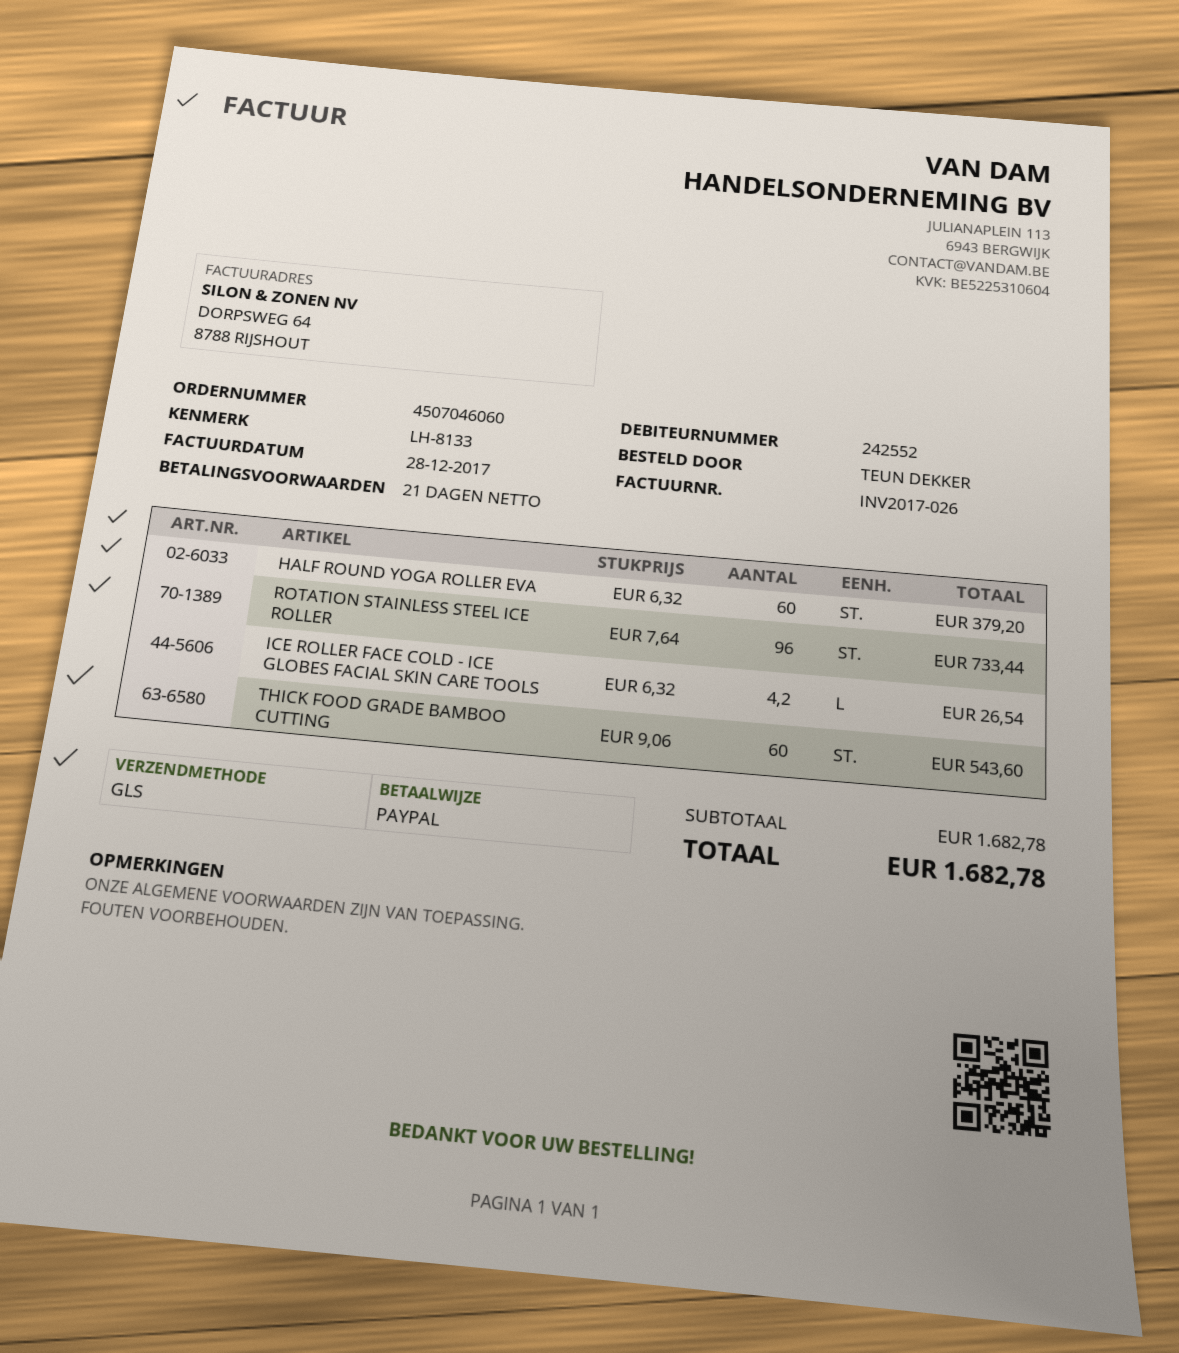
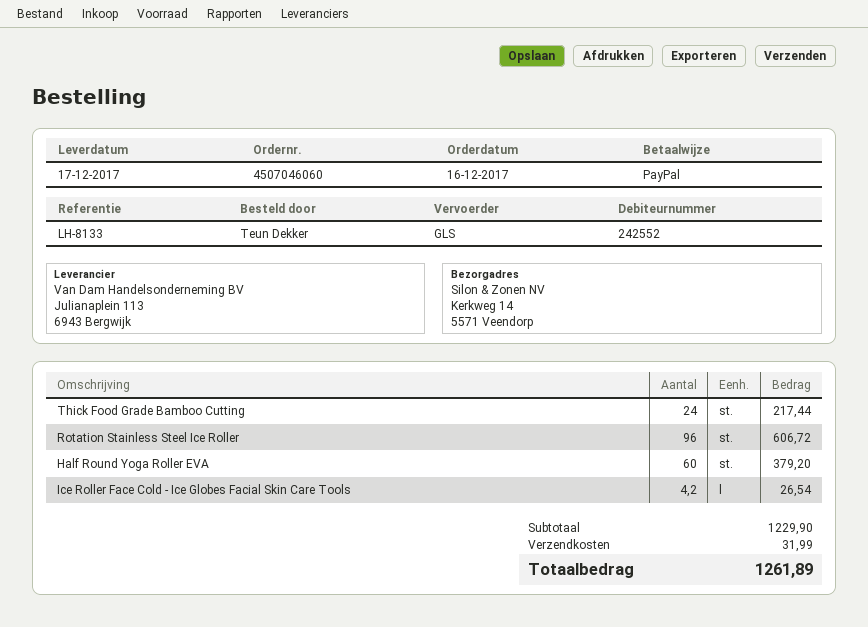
ROTATION STAINLESS STEEL ICE ROLLER: 96 for 733.44 -> 96 for 606.72
THICK FOOD GRADE BAMBOO CUTTING: 60 for 543.60 -> 24 for 217.44
subtotal: 1682.78 -> 1229.90
shipping: none -> 31.99
total: 1682.78 -> 1261.89

